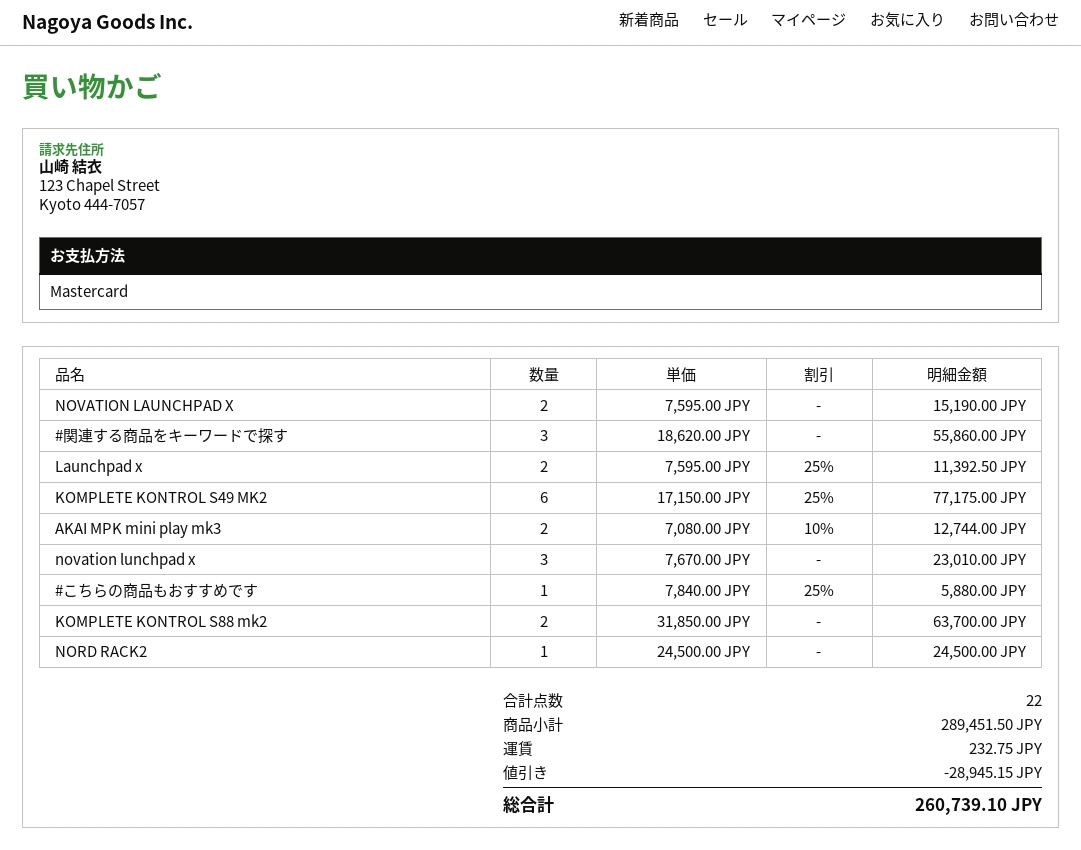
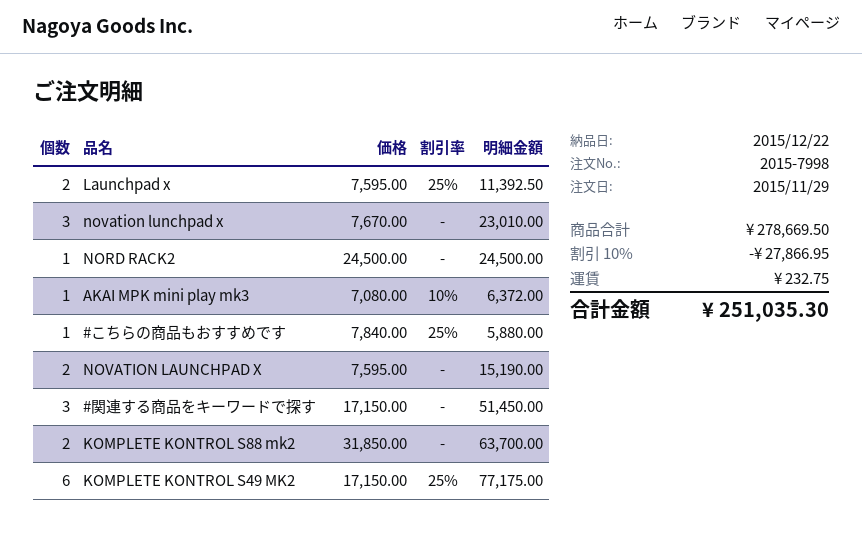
#関連する商品をキーワードで探す: 3 x 18620.00 = 55860.00 -> 3 x 17150.00 = 51450.00
AKAI MPK mini play mk3: 2 x 7080.00 - 10% = 12744.00 -> 1 x 7080.00 - 10% = 6372.00
subtotal: 289451.50 -> 278669.50
discount: 28945.15 -> 27866.95
total: 260739.10 -> 251035.30

